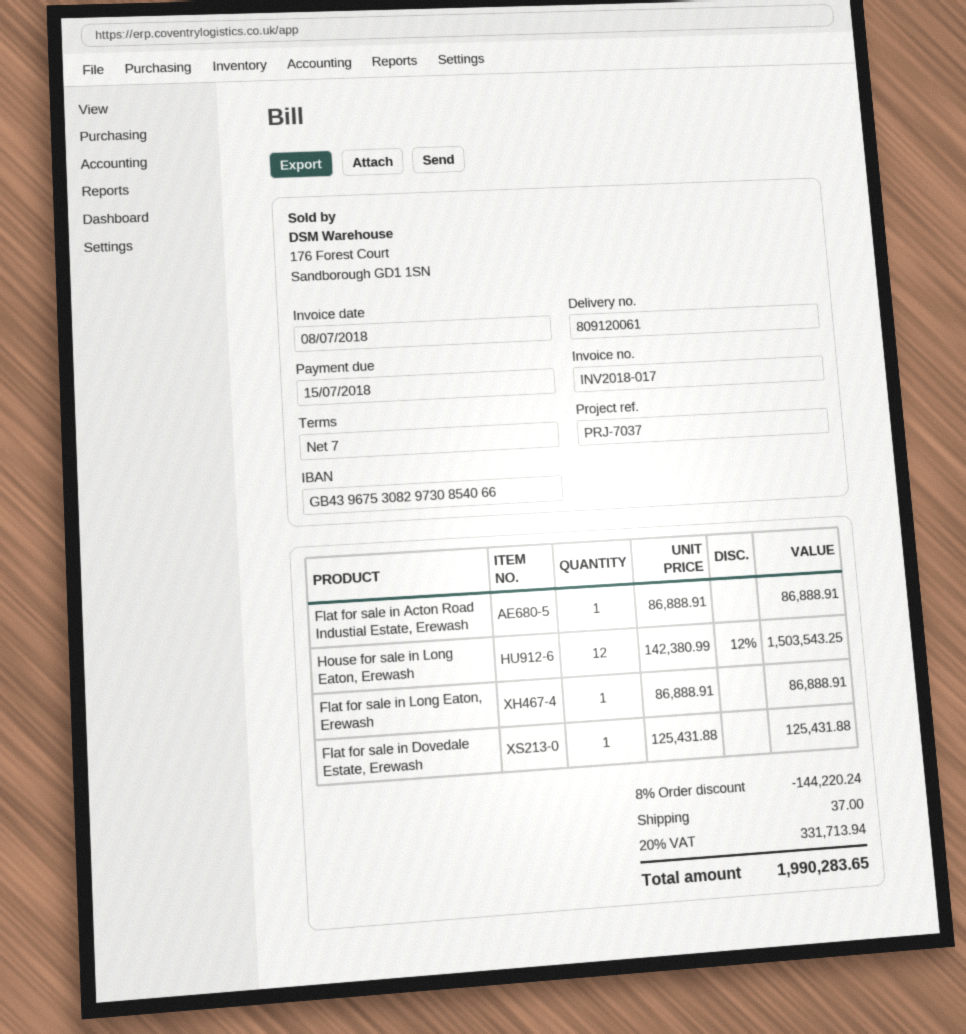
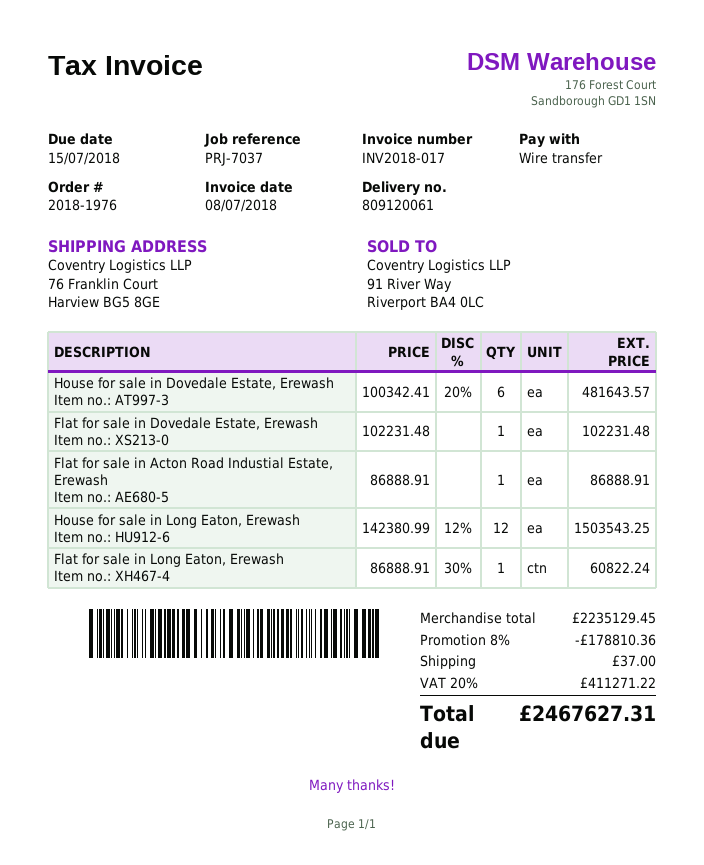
Flat for sale in Long Eaton, Erewash: 1 x 86888.91 = 86888.91 -> 1 x 86888.91 - 30% = 60822.24
Flat for sale in Dovedale Estate, Erewash: 1 x 125431.88 = 125431.88 -> 1 x 102231.48 = 102231.48
House for sale in Dovedale Estate, Erewash: none -> 6 x 100342.41 - 20% = 481643.57
discount: 8% = 144220.24 -> 8% = 178810.36
tax: 20% = 331713.94 -> 20% = 411271.22
total: 1990283.65 -> 2467627.31

